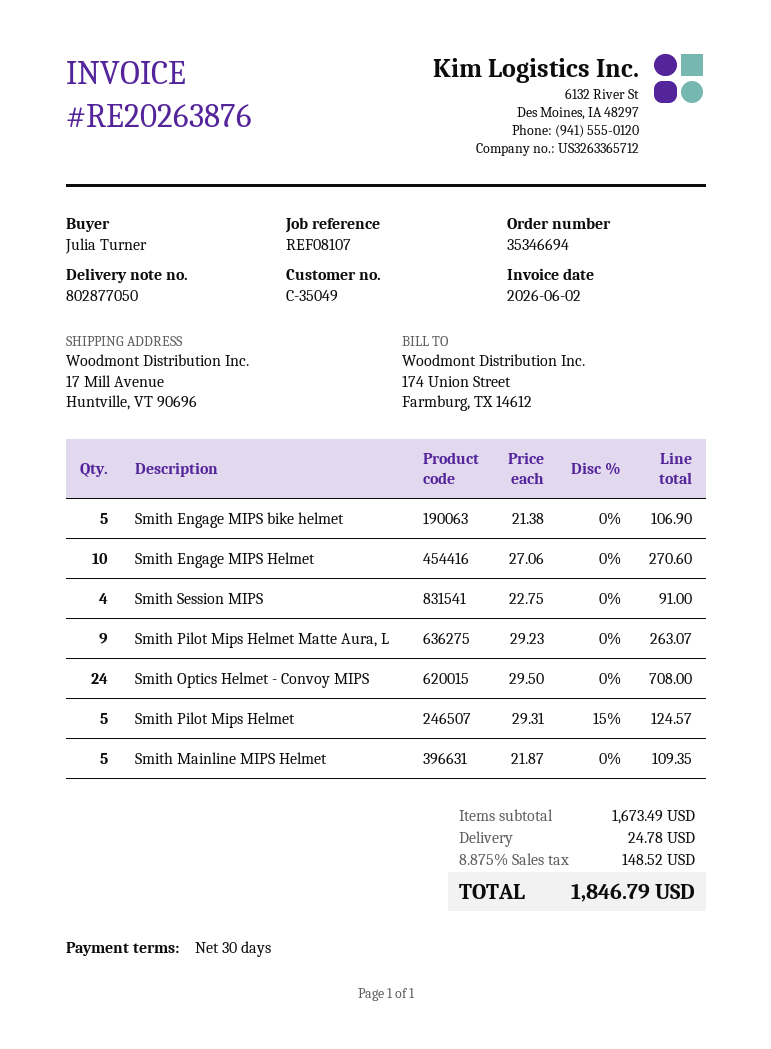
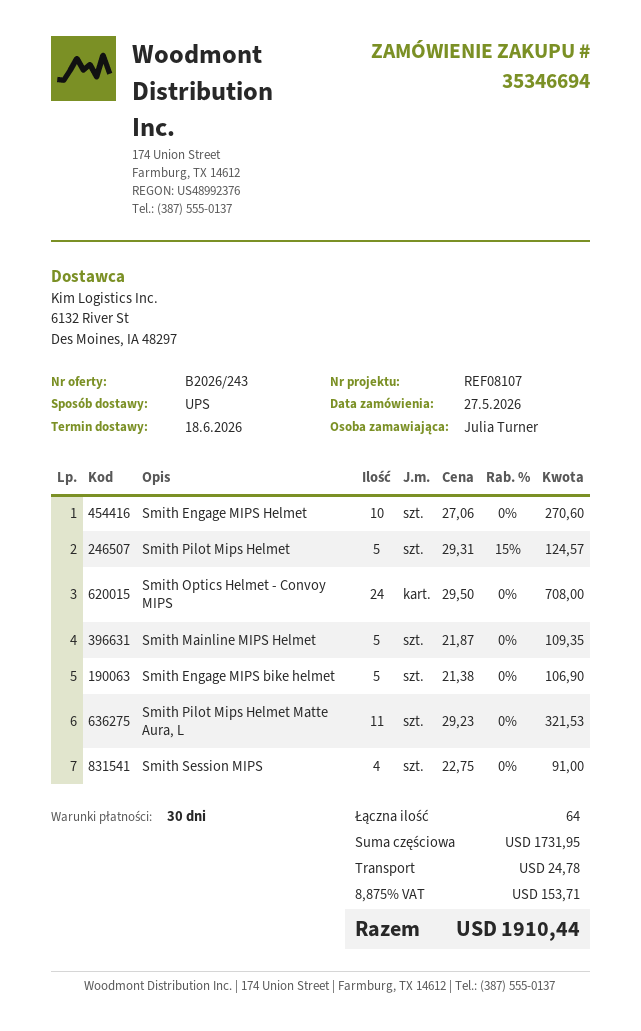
Smith Pilot Mips Helmet Matte Aura, L: 9 x 29.23 = 263.07 -> 11 x 29.23 = 321.53
subtotal: 1673.49 -> 1731.95
tax: 8.875% = 148.52 -> 8.875% = 153.71
total: 1846.79 -> 1910.44

